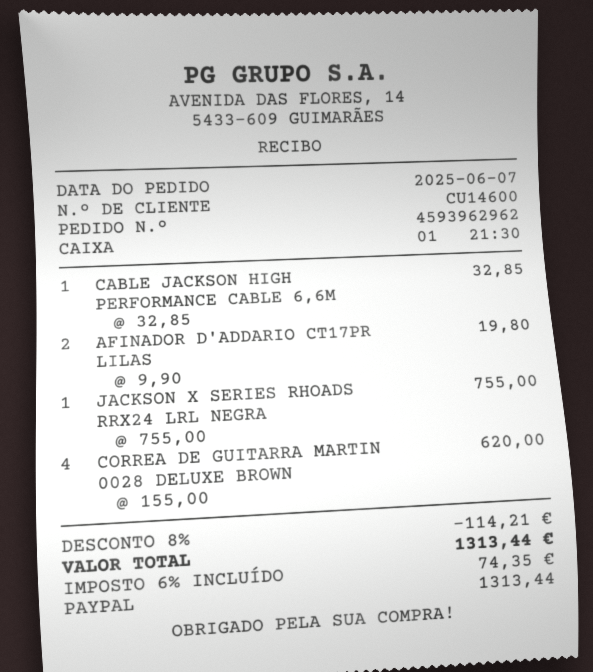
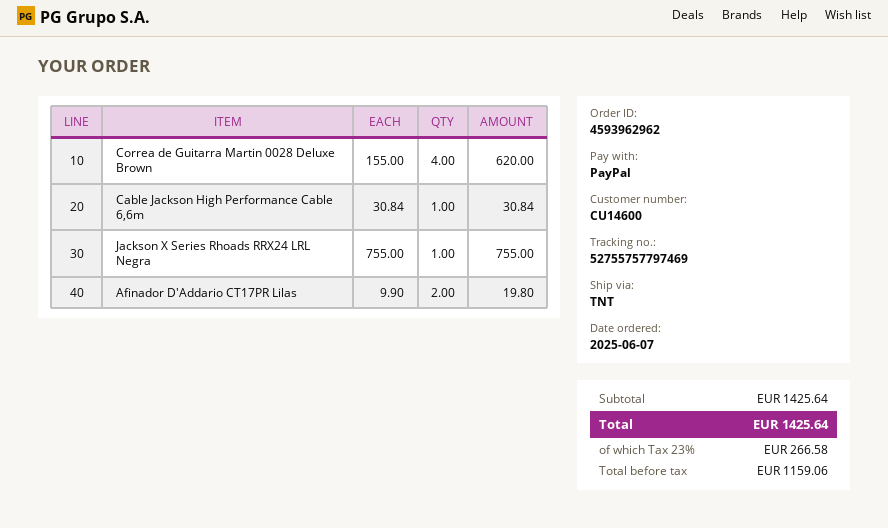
CABLE JACKSON HIGH PERFORMANCE CABLE 6,6M: 1 x 32.85 = 32.85 -> 1 x 30.84 = 30.84
discount: 8% = 114.21 -> none
tax: 6% = 74.35 -> 23% = 266.58
total: 1313.44 -> 1425.64

